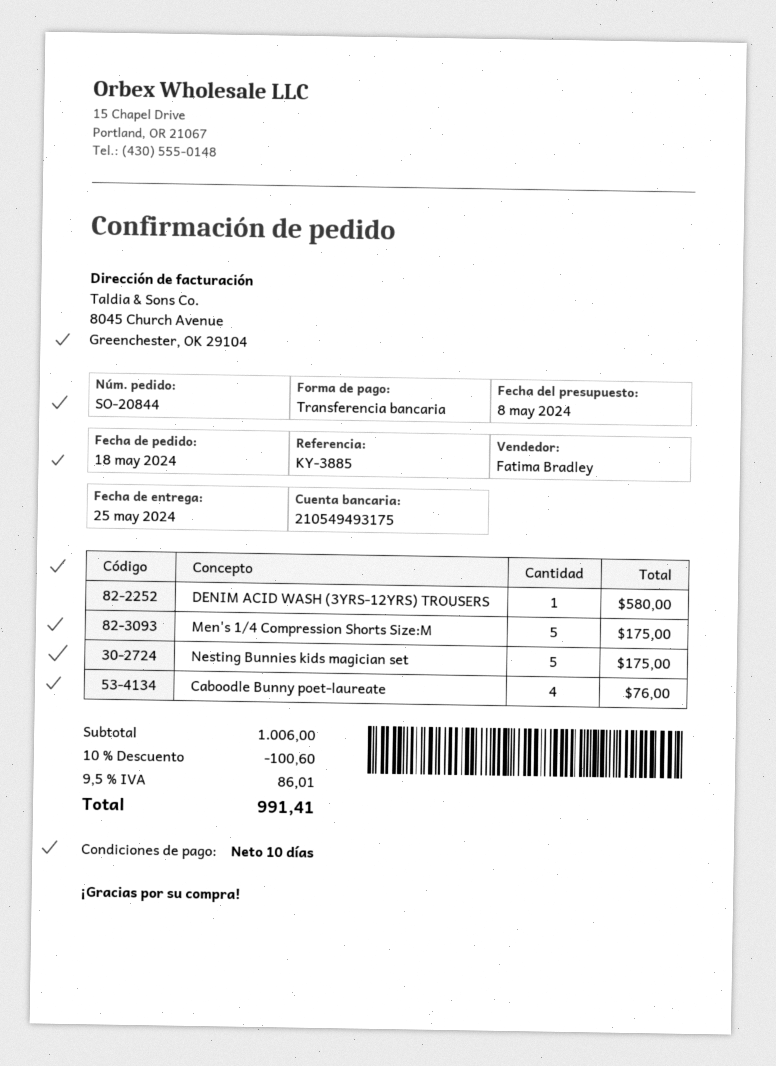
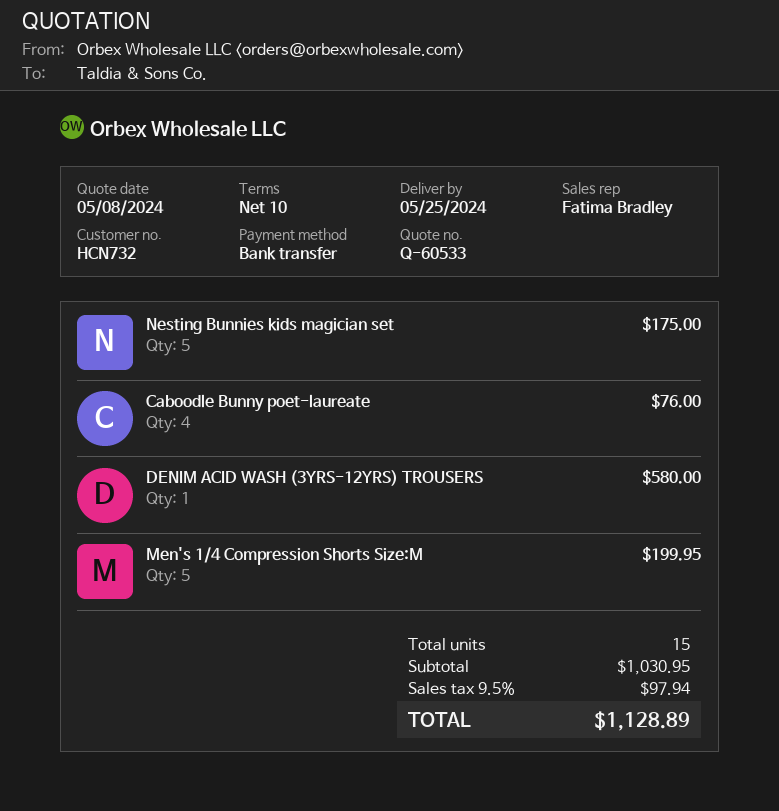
Men's 1/4 Compression Shorts Size:M: 5 for 175.00 -> 5 for 199.95
subtotal: 1006.00 -> 1030.95
discount: 10% = 100.60 -> none
tax: 9.5% = 86.01 -> 9.5% = 97.94
total: 991.41 -> 1128.89

